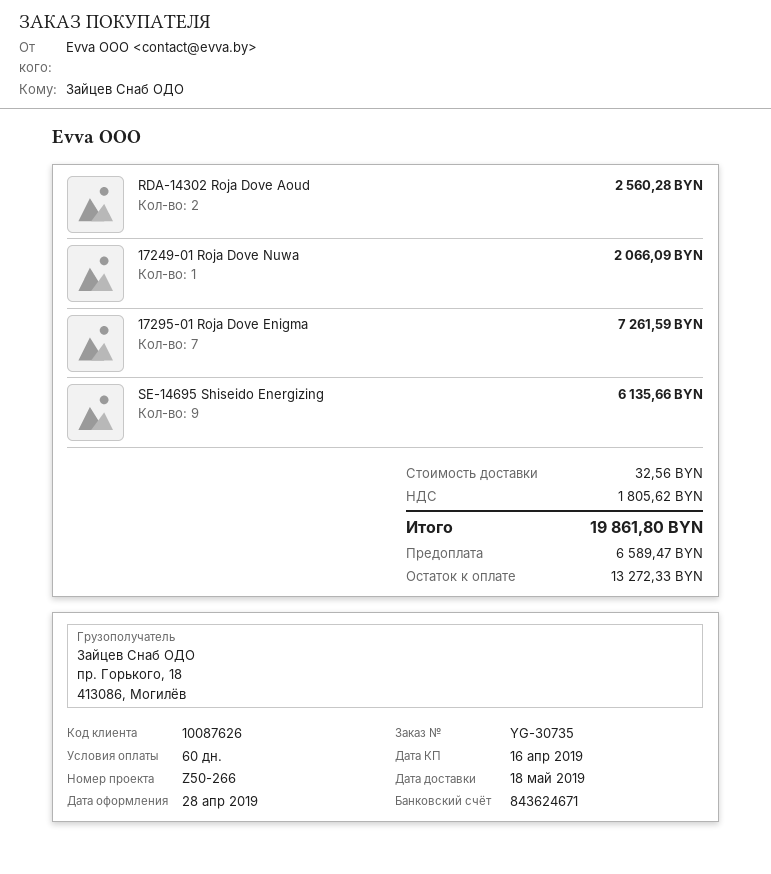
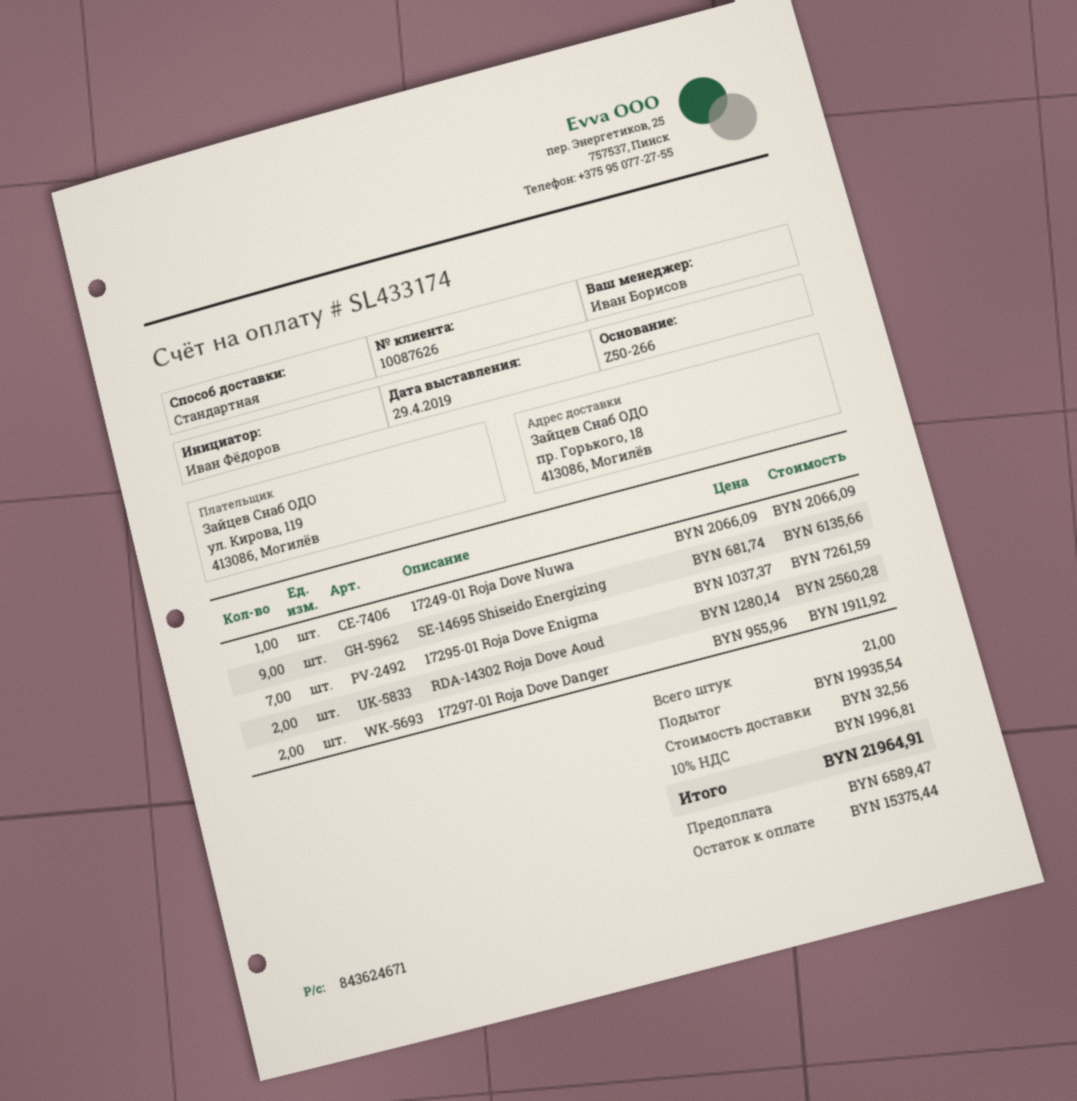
17297-01 Roja Dove Danger: none -> 2 for 1911.92
tax: 1805.62 -> 1996.81
total: 19861.80 -> 21964.91
balance: 13272.33 -> 15375.44

